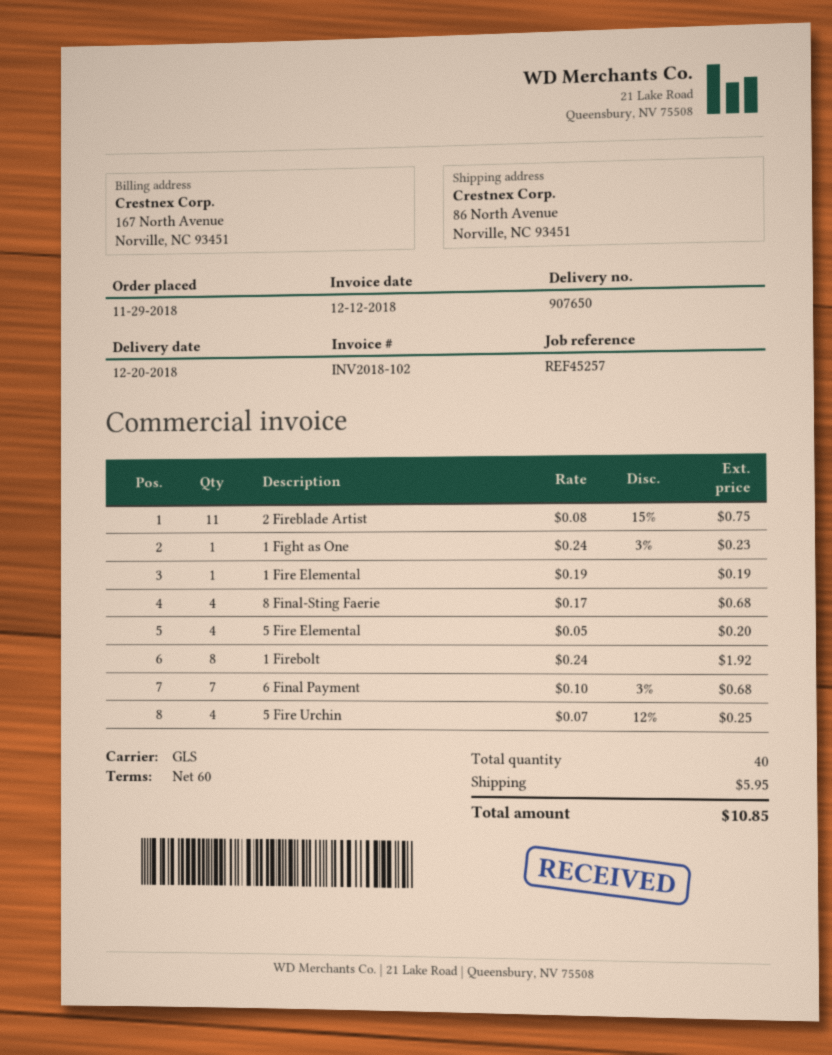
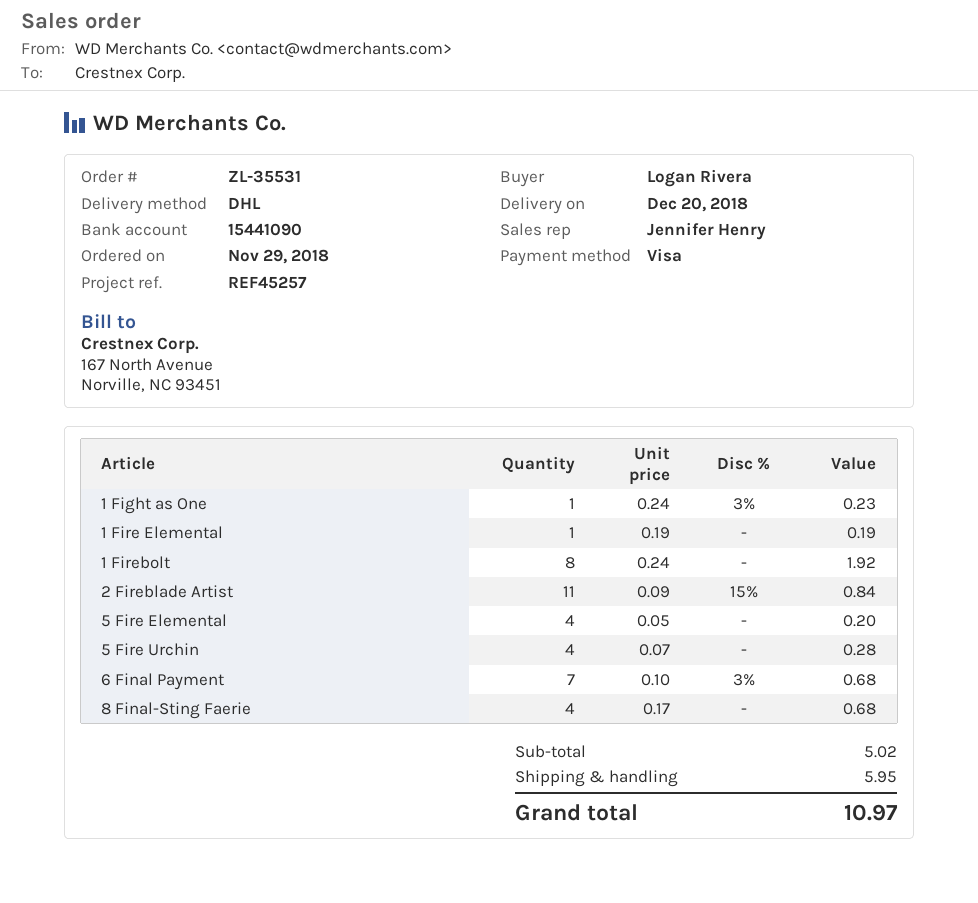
shipping method: GLS -> DHL
2 Fireblade Artist: 11 x 0.08 - 15% = 0.75 -> 11 x 0.09 - 15% = 0.84
5 Fire Urchin: 4 x 0.07 - 12% = 0.25 -> 4 x 0.07 = 0.28
total: 10.85 -> 10.97

